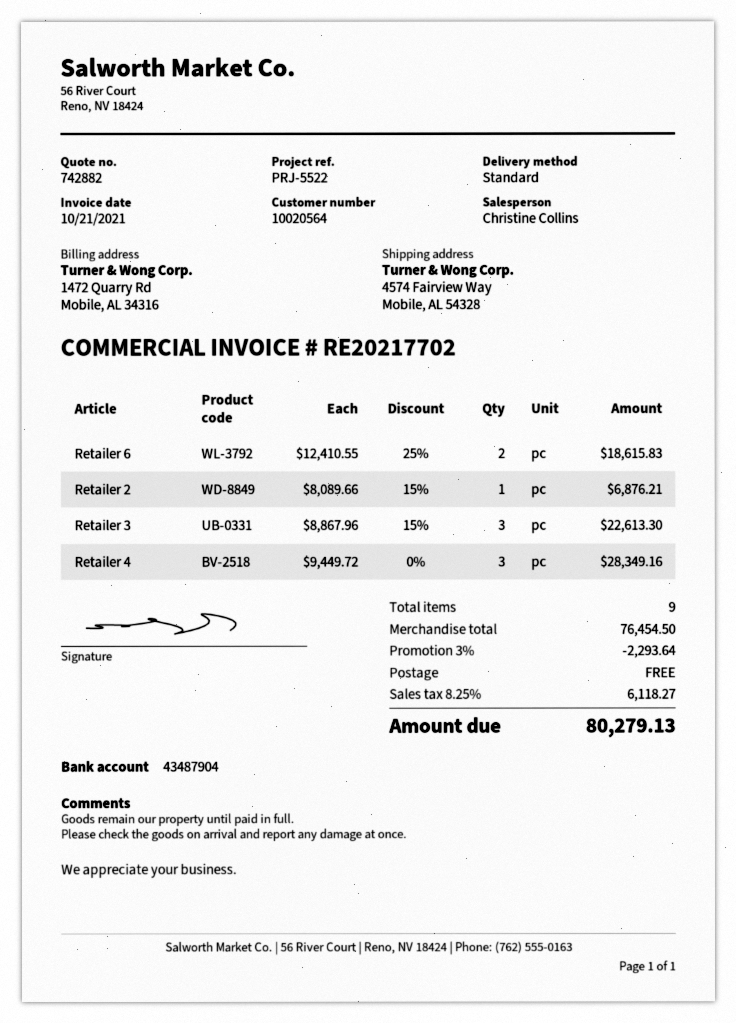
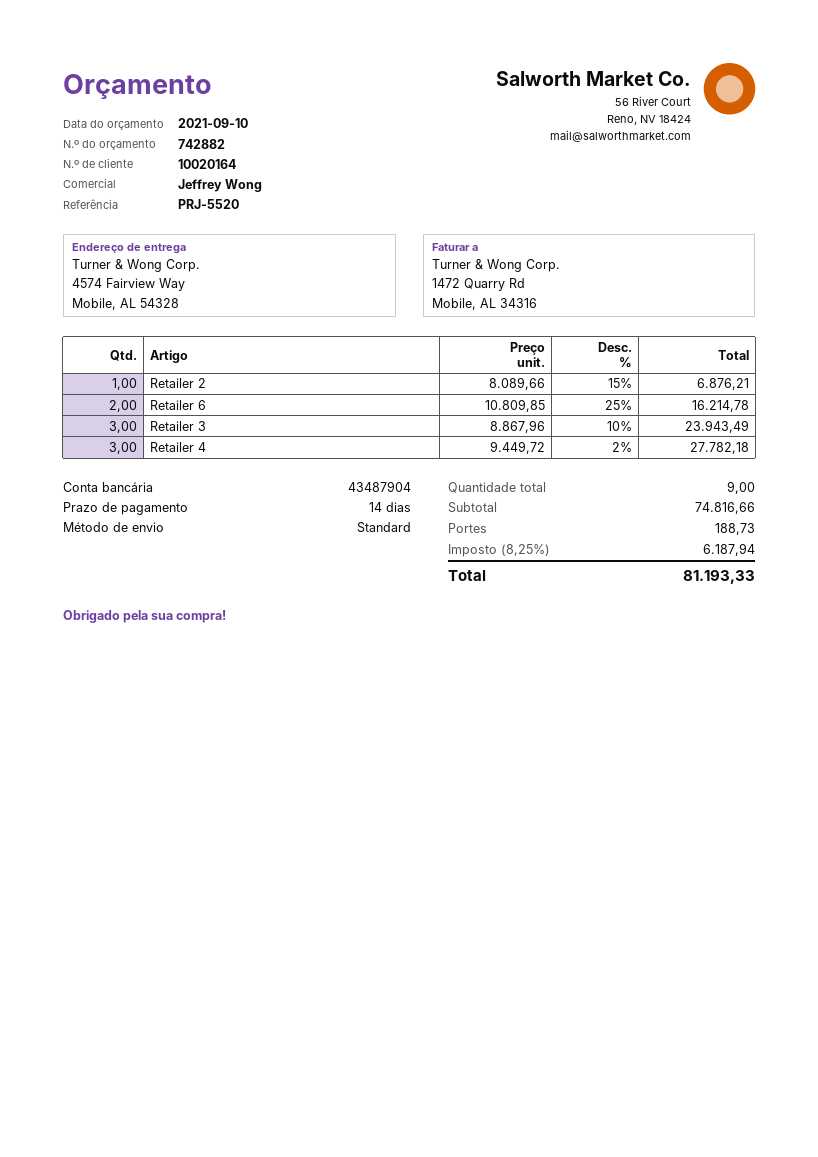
customer number: 10020564 -> 10020164
reference: PRJ-5522 -> PRJ-5520
sales rep: Christine Collins -> Jeffrey Wong
Retailer 6: 2 x 12410.55 - 25% = 18615.83 -> 2 x 10809.85 - 25% = 16214.78
Retailer 3: 3 x 8867.96 - 15% = 22613.30 -> 3 x 8867.96 - 10% = 23943.49
Retailer 4: 3 x 9449.72 = 28349.16 -> 3 x 9449.72 - 2% = 27782.18
subtotal: 76454.50 -> 74816.66
discount: 3% = 2293.64 -> none
shipping: 0.00 -> 188.73
tax: 8.25% = 6118.27 -> 8.25% = 6187.94
total: 80279.13 -> 81193.33

